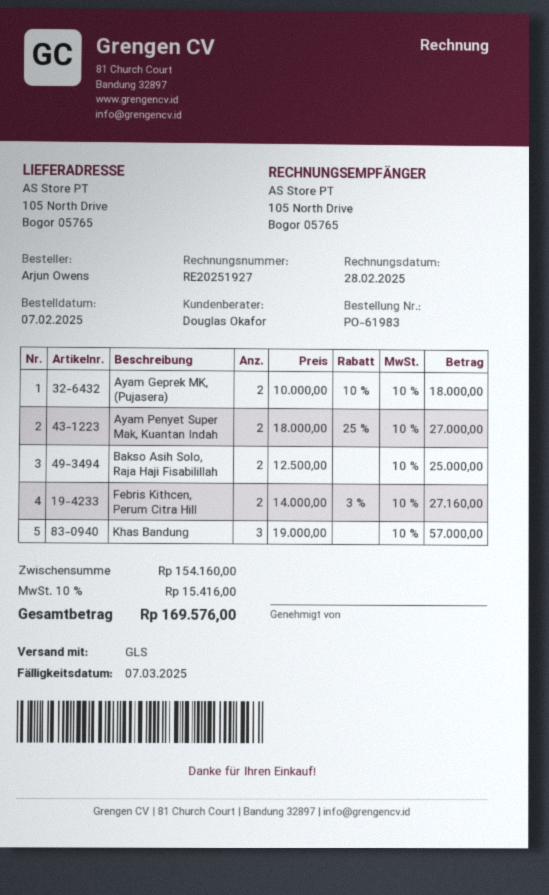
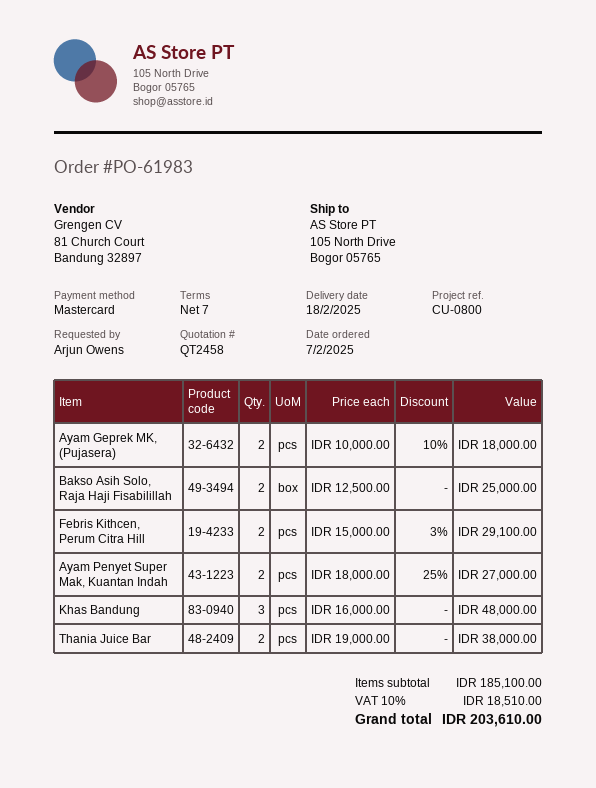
Febris Kithcen, Perum Citra Hill: 2 x 14000.00 - 3% = 27160.00 -> 2 x 15000.00 - 3% = 29100.00
Khas Bandung: 3 x 19000.00 = 57000.00 -> 3 x 16000.00 = 48000.00
Thania Juice Bar: none -> 2 x 19000.00 = 38000.00
subtotal: 154160.00 -> 185100.00
tax: 10% = 15416.00 -> 10% = 18510.00
total: 169576.00 -> 203610.00

